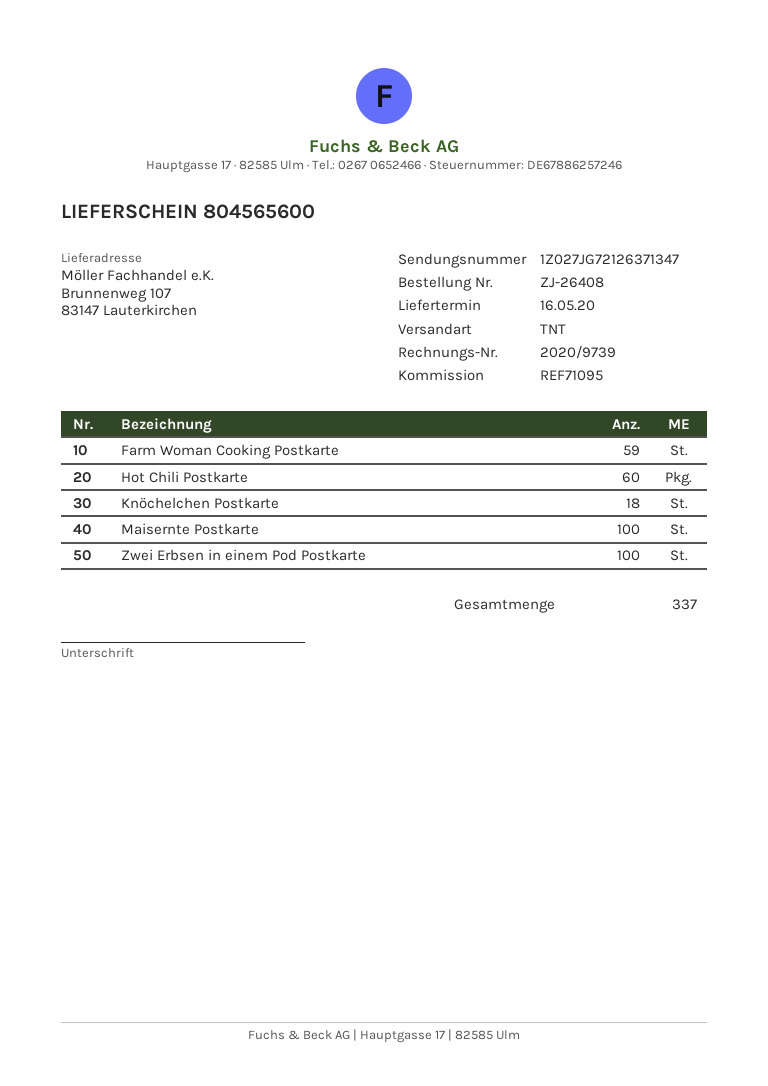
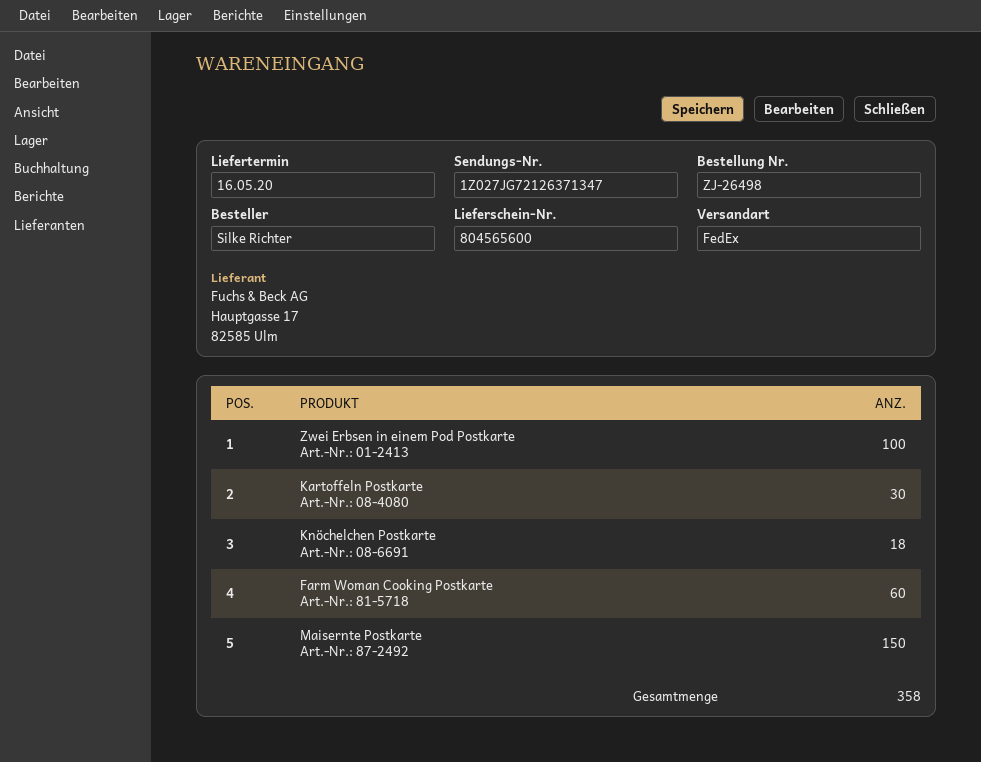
order number: ZJ-26408 -> ZJ-26498
shipping method: TNT -> FedEx
Farm Woman Cooking Postkarte: 59 -> 60
Hot Chili Postkarte: 60 -> none
Maisernte Postkarte: 100 -> 150
Kartoffeln Postkarte: none -> 30
total quantity: 337 -> 358

